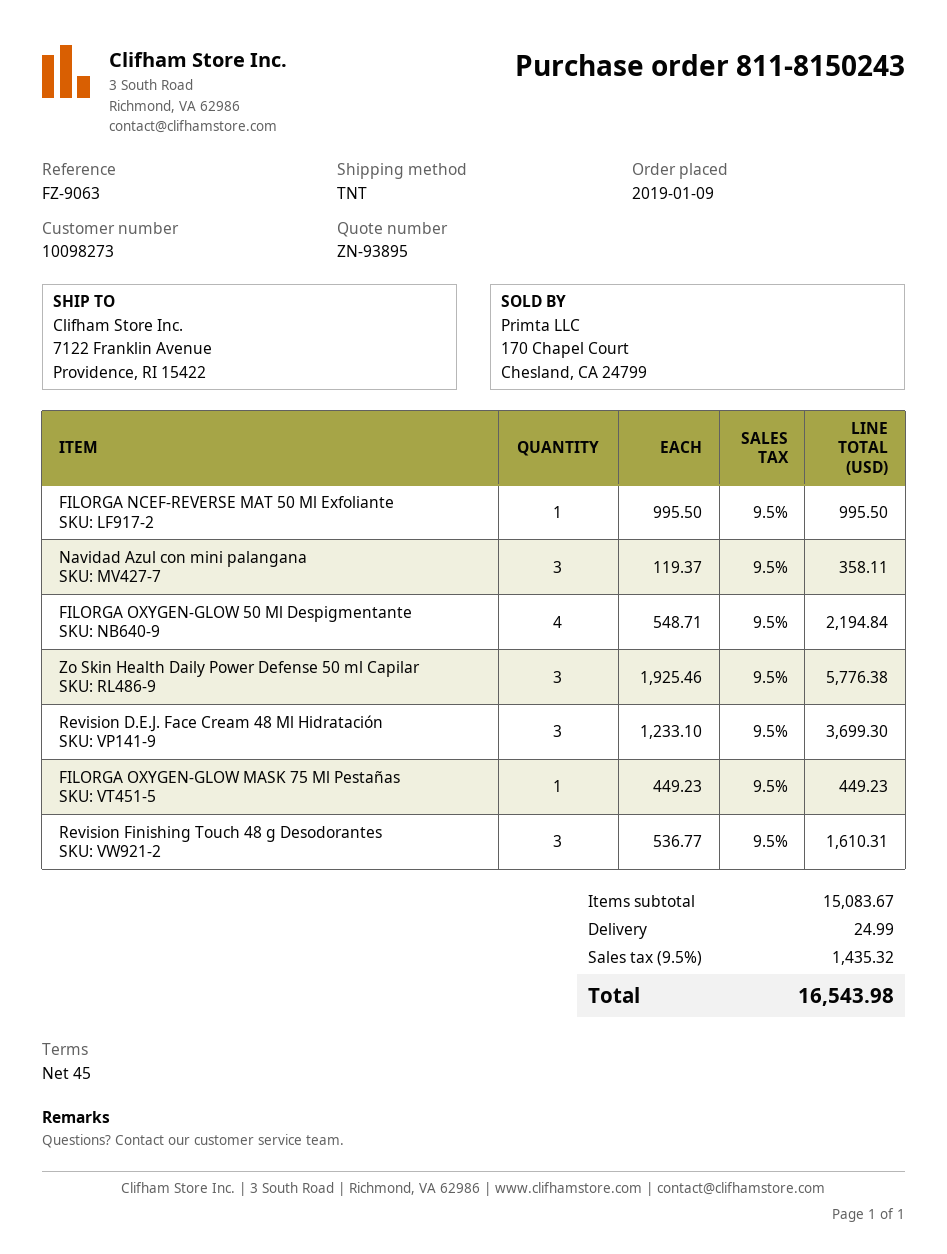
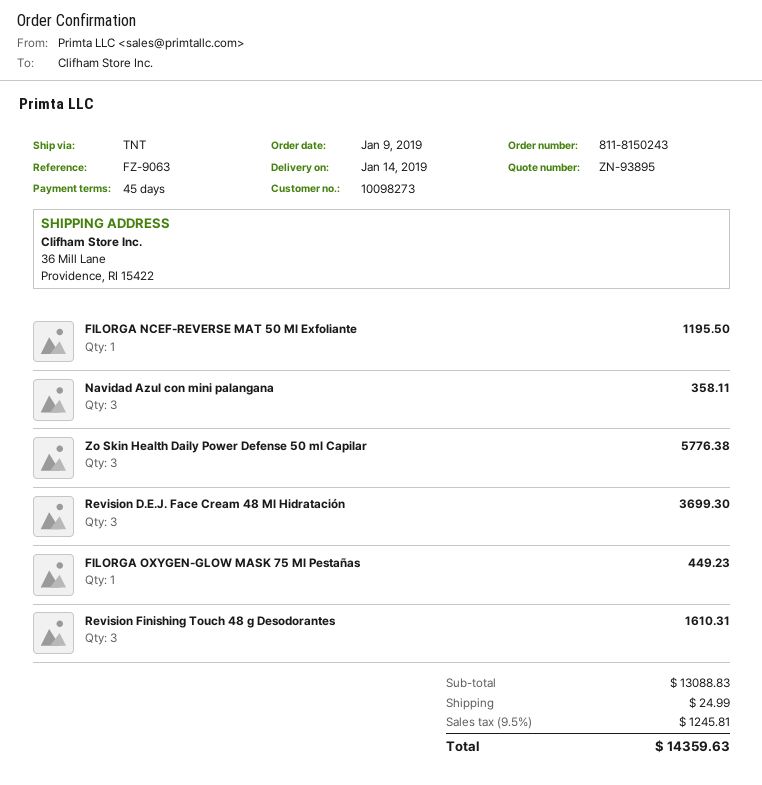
ship to: 7122 Franklin Avenue, Providence, RI 15422 -> 36 Mill Lane, Providence, RI 15422
FILORGA NCEF-REVERSE MAT 50 Ml Exfoliante: 1 for 995.50 -> 1 for 1195.50
FILORGA OXYGEN-GLOW 50 Ml Despigmentante: 4 for 2194.84 -> none
subtotal: 15083.67 -> 13088.83
tax: 9.5% = 1435.32 -> 9.5% = 1245.81
total: 16543.98 -> 14359.63

